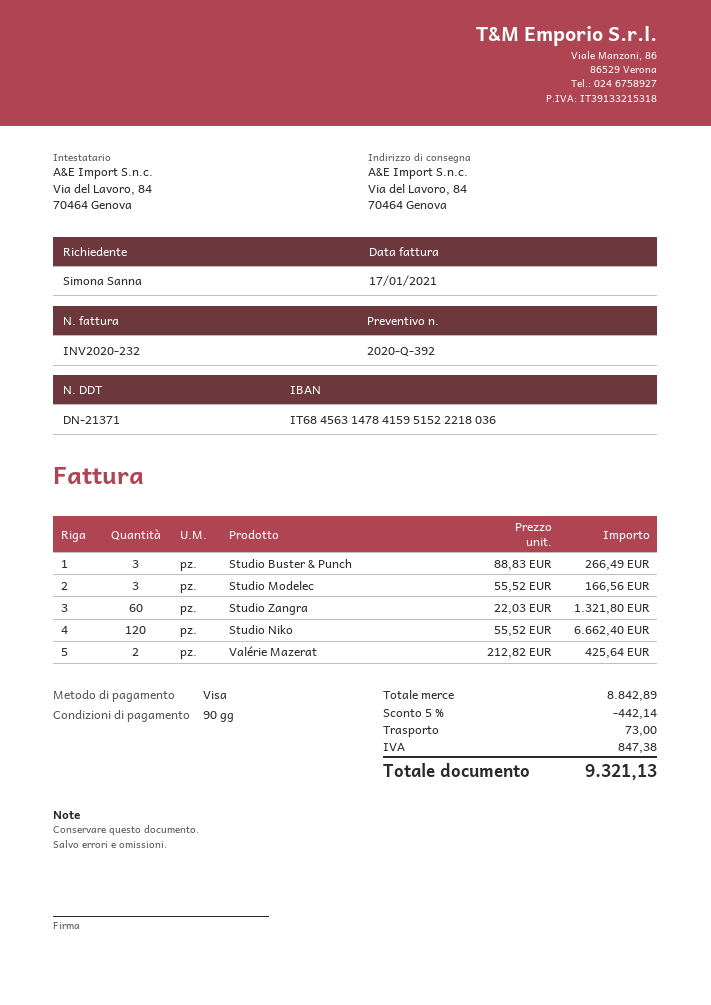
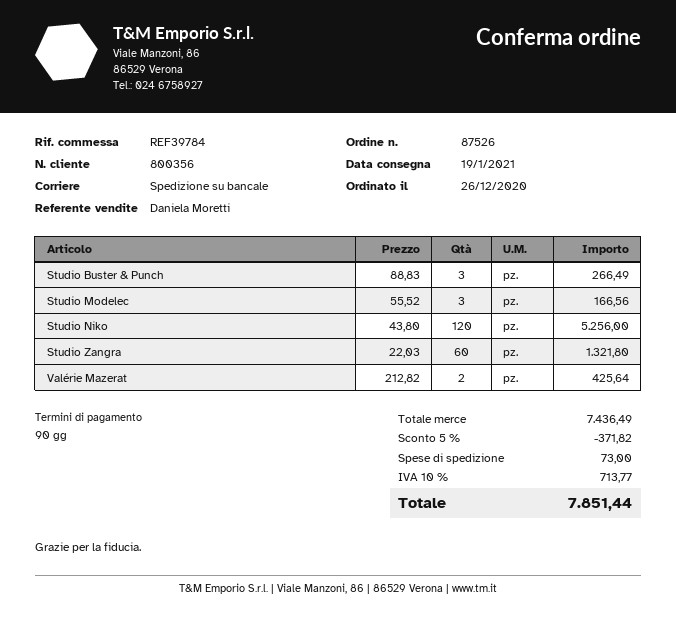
Studio Niko: 120 x 55.52 = 6662.40 -> 120 x 43.80 = 5256.00
subtotal: 8842.89 -> 7436.49
discount: 5% = 442.14 -> 5% = 371.82
tax: 847.38 -> 713.77
total: 9321.13 -> 7851.44

